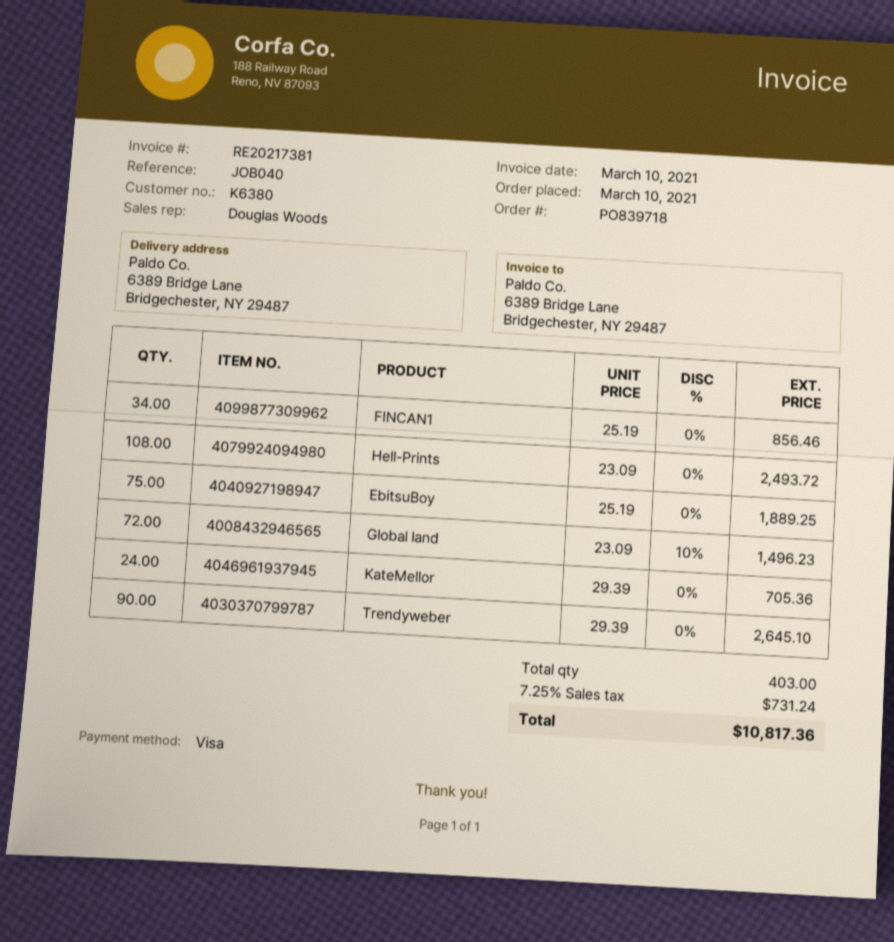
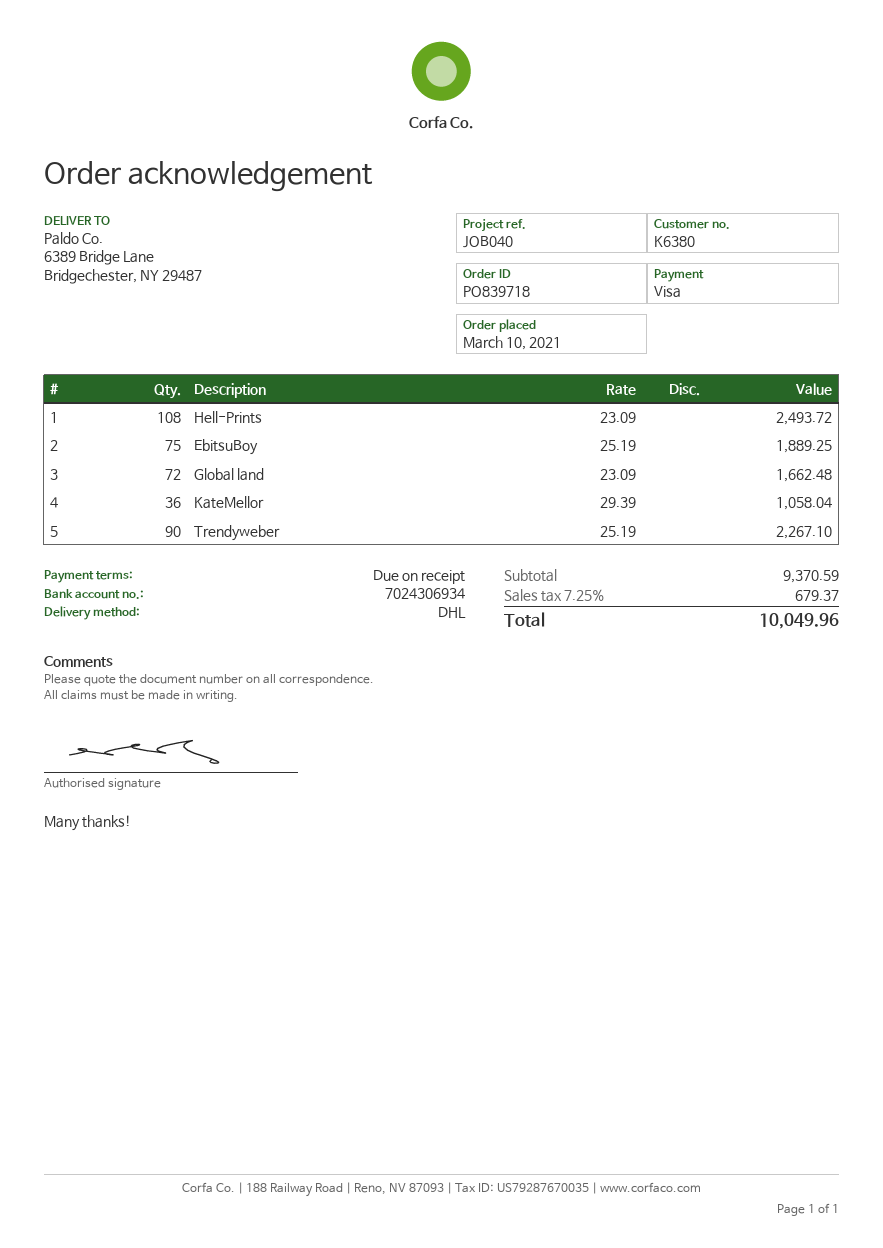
FINCAN1: 34 x 25.19 = 856.46 -> none
Global land: 72 x 23.09 - 10% = 1496.23 -> 72 x 23.09 = 1662.48
KateMellor: 24 x 29.39 = 705.36 -> 36 x 29.39 = 1058.04
Trendyweber: 90 x 29.39 = 2645.10 -> 90 x 25.19 = 2267.10
tax: 7.25% = 731.24 -> 7.25% = 679.37
total: 10817.36 -> 10049.96

